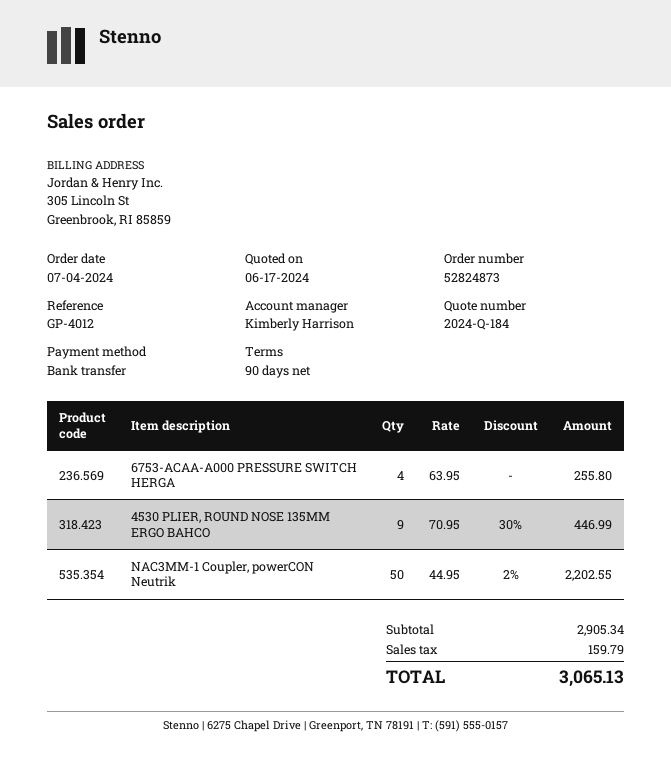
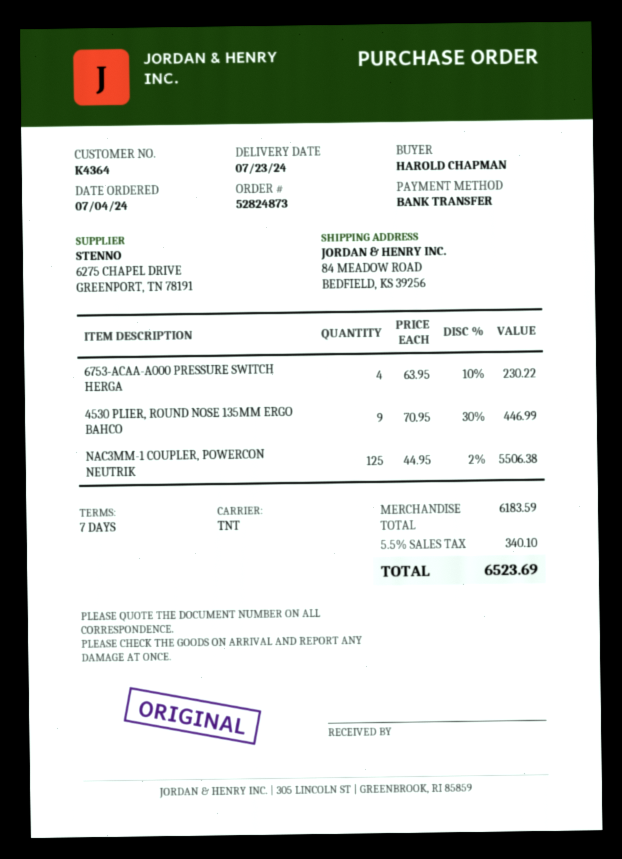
payment terms: 90 days -> 7 days
6753-ACAA-A000 PRESSURE SWITCH HERGA: 4 x 63.95 = 255.80 -> 4 x 63.95 - 10% = 230.22
NAC3MM-1 Coupler, powerCON Neutrik: 50 x 44.95 - 2% = 2202.55 -> 125 x 44.95 - 2% = 5506.38
subtotal: 2905.34 -> 6183.59
tax: 159.79 -> 340.10
total: 3065.13 -> 6523.69

